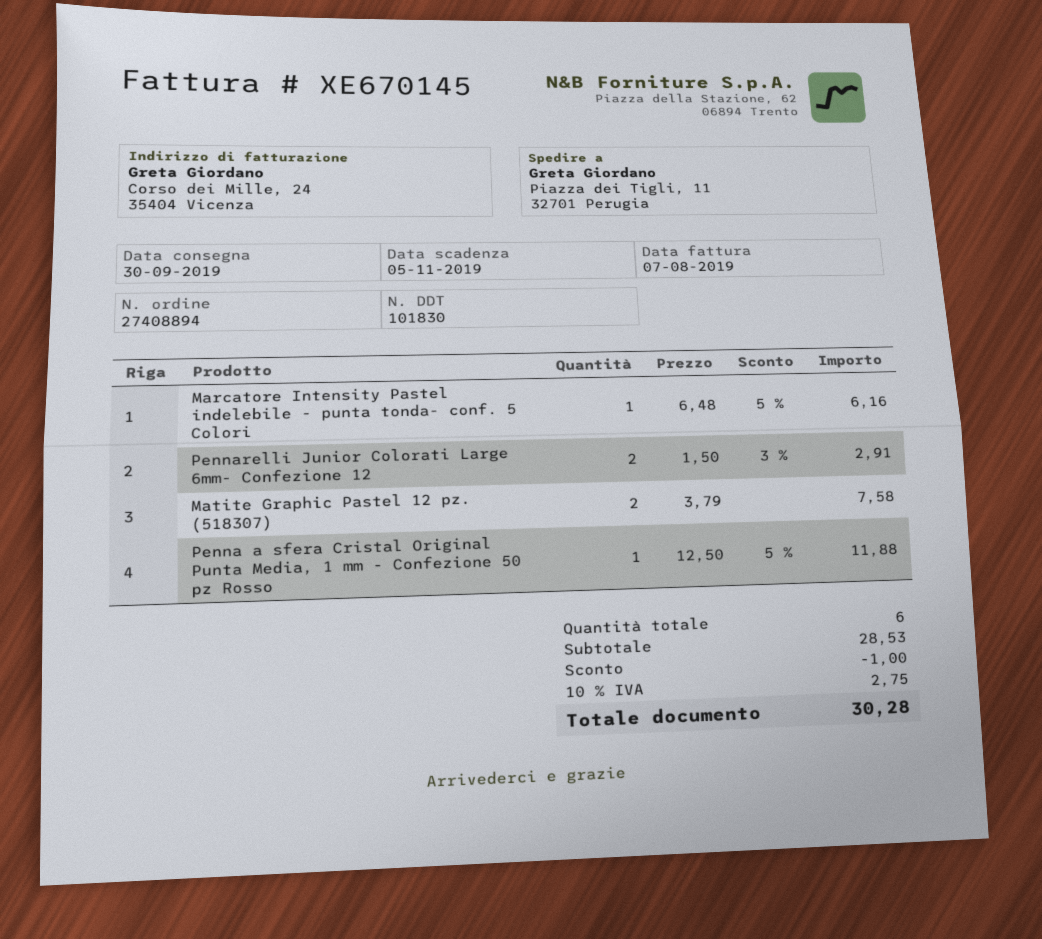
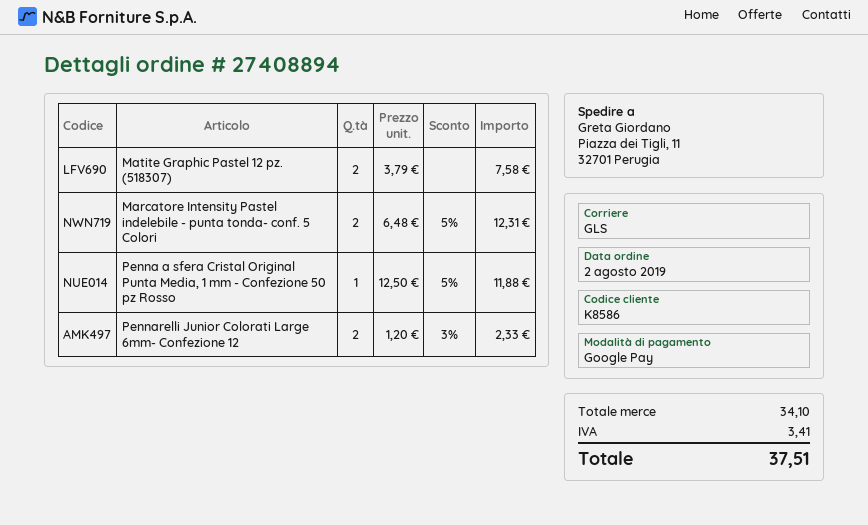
Marcatore Intensity Pastel indelebile - punta tonda- conf. 5 Colori: 1 x 6.48 - 5% = 6.16 -> 2 x 6.48 - 5% = 12.31
Pennarelli Junior Colorati Large 6mm- Confezione 12: 2 x 1.50 - 3% = 2.91 -> 2 x 1.20 - 3% = 2.33
subtotal: 28.53 -> 34.10
discount: 1.00 -> none
tax: 2.75 -> 3.41
total: 30.28 -> 37.51

